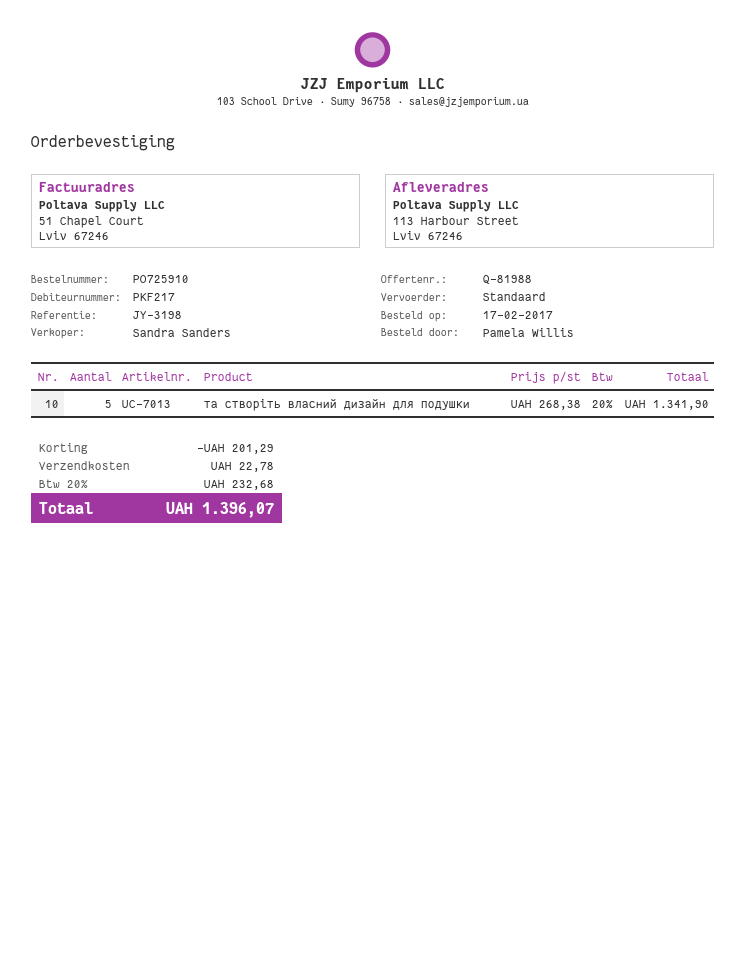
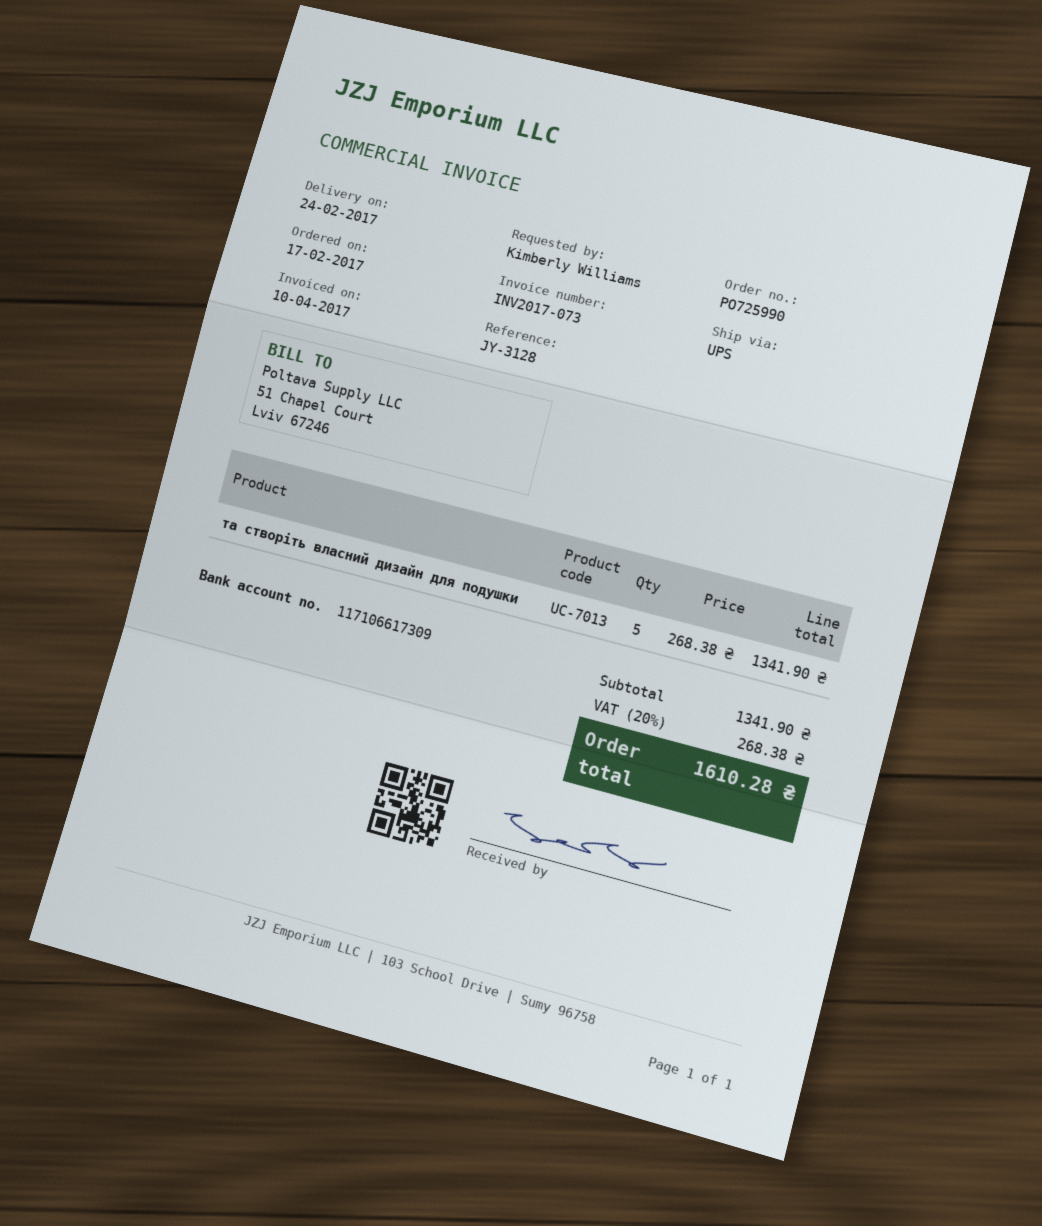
order number: PO725910 -> PO725990
reference: JY-3198 -> JY-3128
ordered by: Pamela Willis -> Kimberly Williams
shipping method: standard -> UPS
discount: 201.29 -> none
shipping: 22.78 -> none
tax: 20% = 232.68 -> 20% = 268.38
total: 1396.07 -> 1610.28

